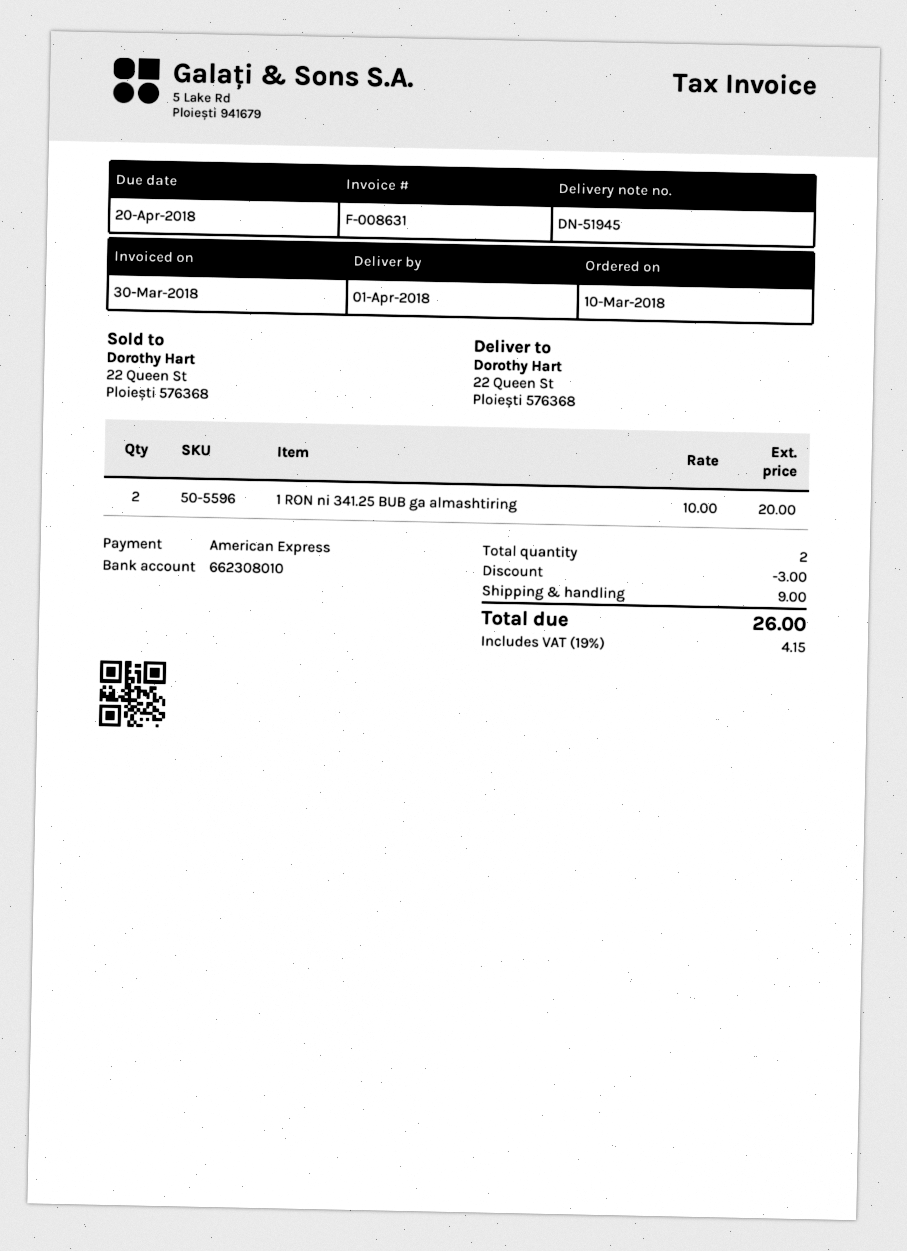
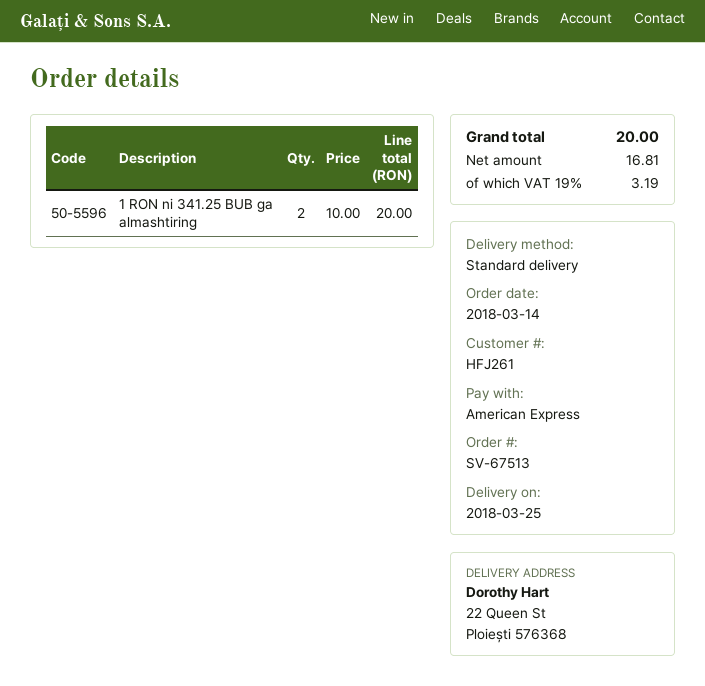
order date: 2018-03-10 -> 2018-03-14
delivery date: 2018-04-01 -> 2018-03-25
discount: 3.00 -> none
shipping: 9.00 -> none
tax: 19% = 4.15 -> 19% = 3.19
total: 26.00 -> 20.00

